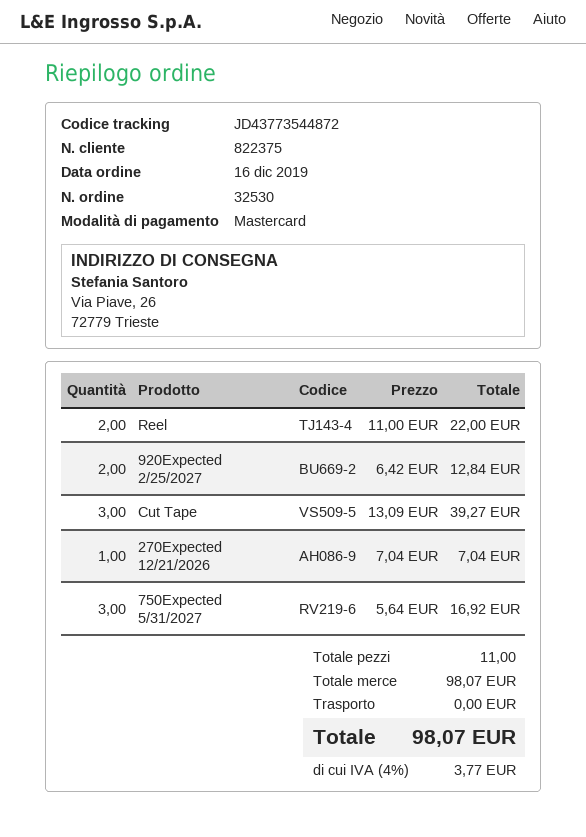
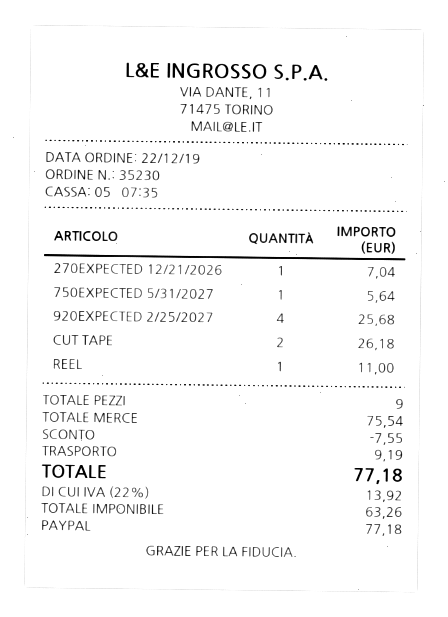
order number: 32530 -> 35230
order date: 2019-12-16 -> 2019-12-22
payment method: Mastercard -> PayPal
Reel: 2 for 22.00 -> 1 for 11.00
920Expected 2/25/2027: 2 for 12.84 -> 4 for 25.68
Cut Tape: 3 for 39.27 -> 2 for 26.18
750Expected 5/31/2027: 3 for 16.92 -> 1 for 5.64
total quantity: 11 -> 9
subtotal: 98.07 -> 75.54
discount: none -> 7.55
shipping: 0.00 -> 9.19
tax: 4% = 3.77 -> 22% = 13.92
total: 98.07 -> 77.18

